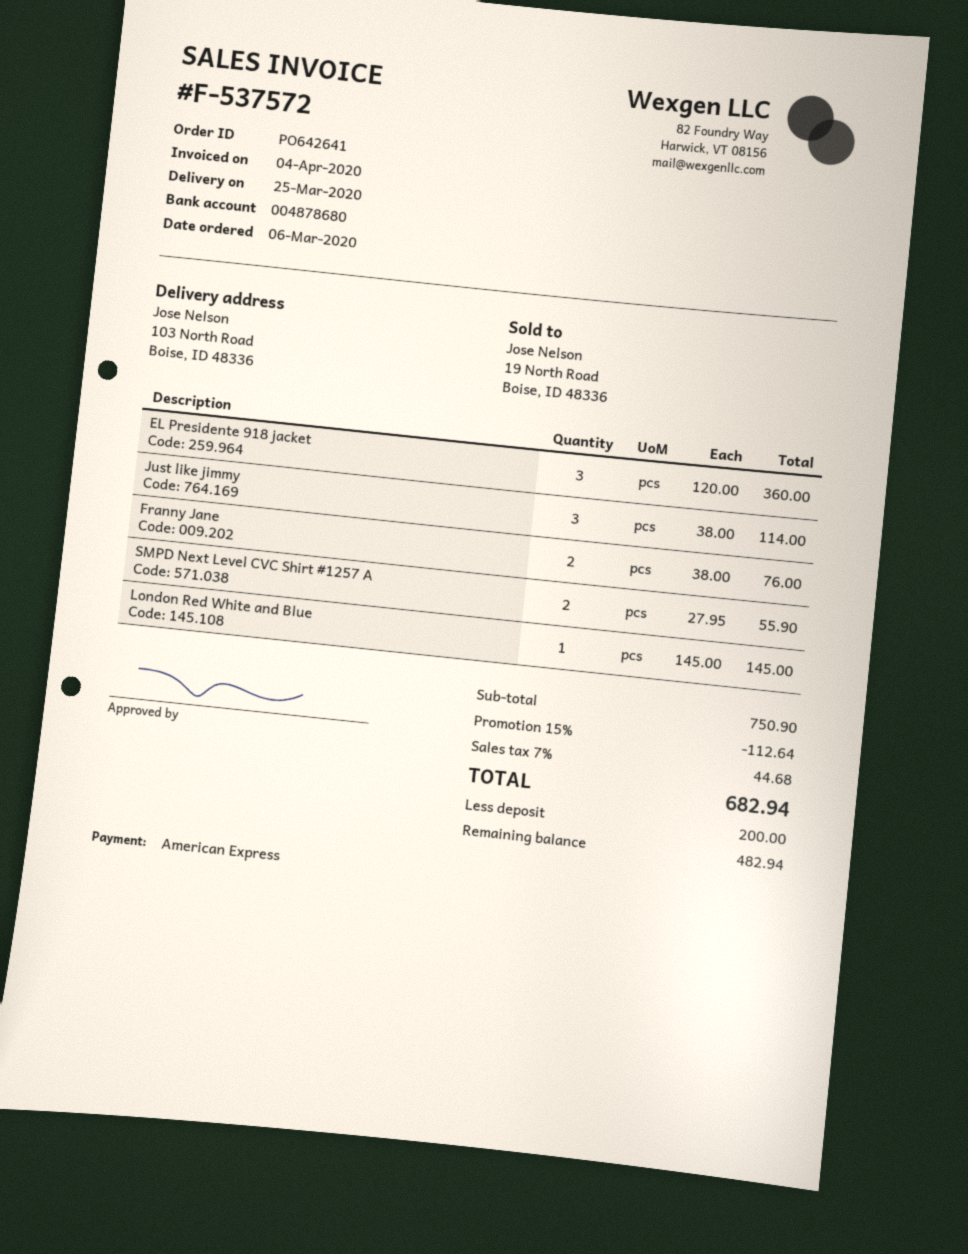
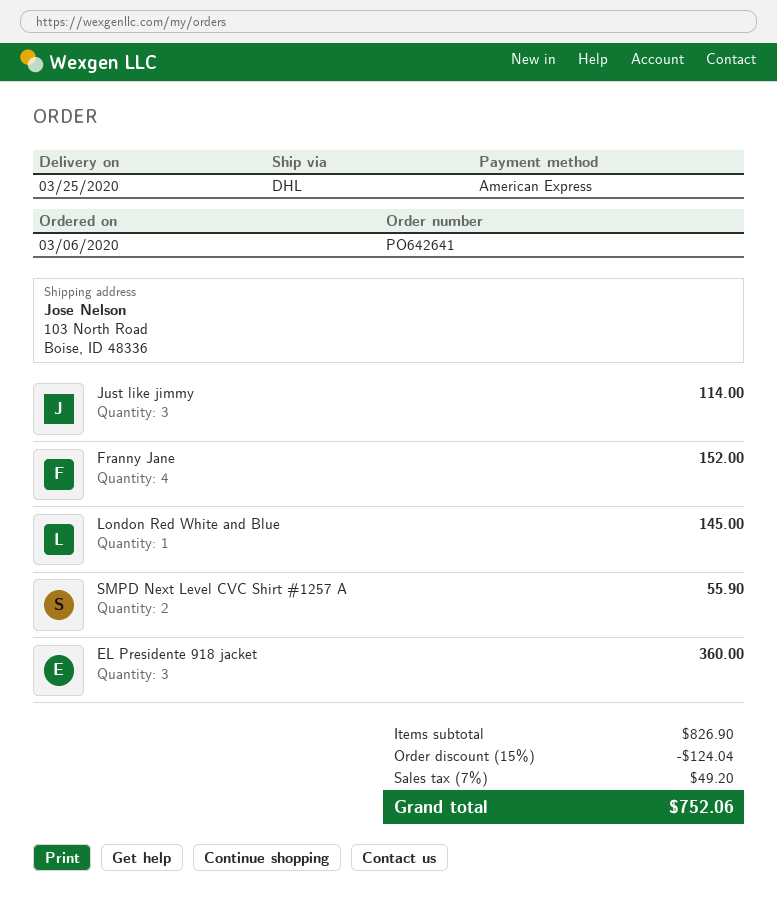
Franny Jane: 2 for 76.00 -> 4 for 152.00
subtotal: 750.90 -> 826.90
discount: 15% = 112.64 -> 15% = 124.04
tax: 7% = 44.68 -> 7% = 49.20
total: 682.94 -> 752.06

